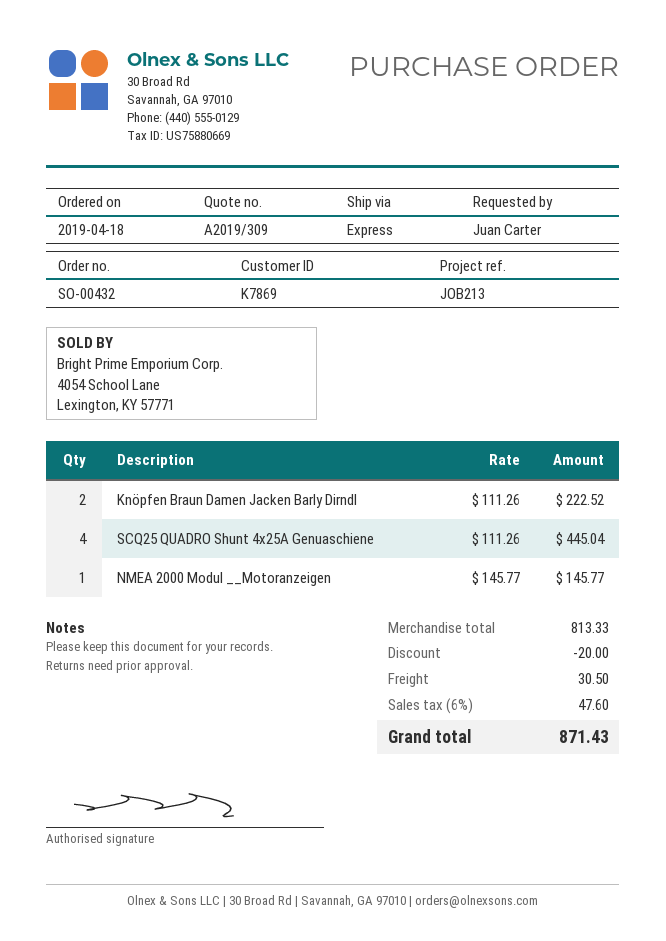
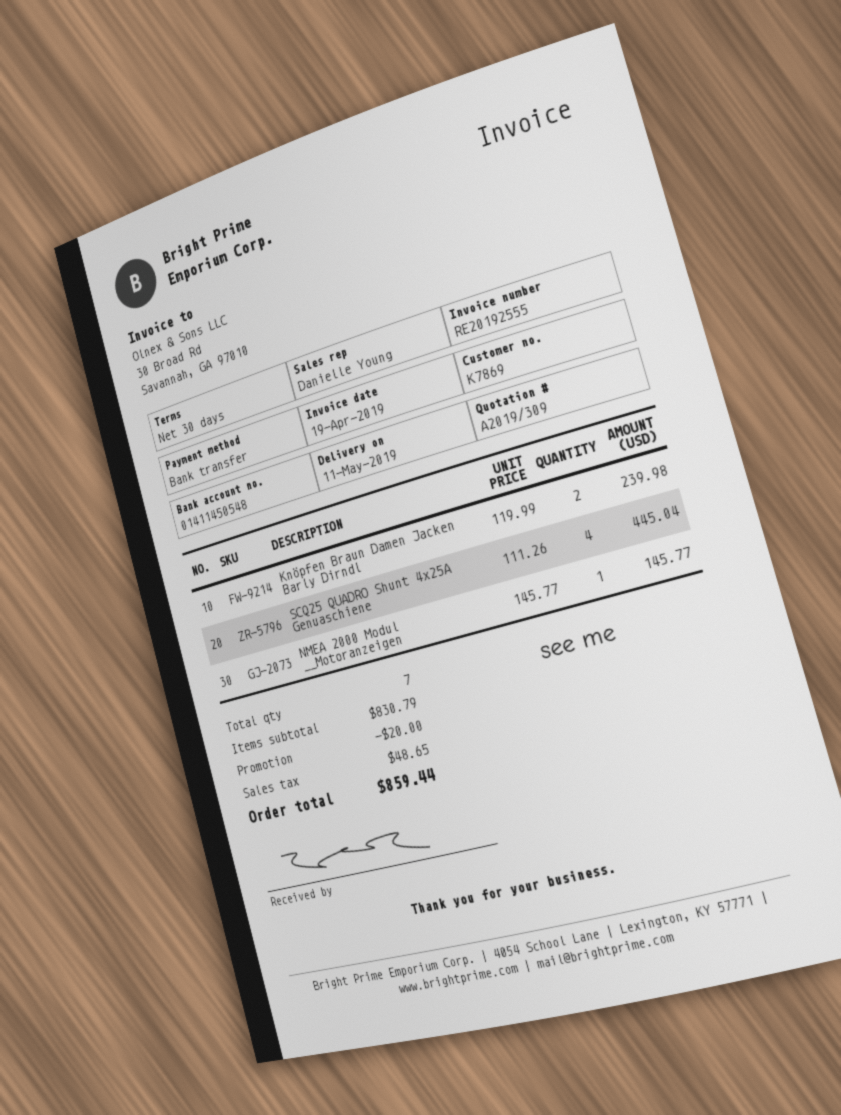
Knöpfen Braun Damen Jacken Barly Dirndl: 2 x 111.26 = 222.52 -> 2 x 119.99 = 239.98
subtotal: 813.33 -> 830.79
shipping: 30.50 -> none
tax: 47.60 -> 48.65
total: 871.43 -> 859.44

